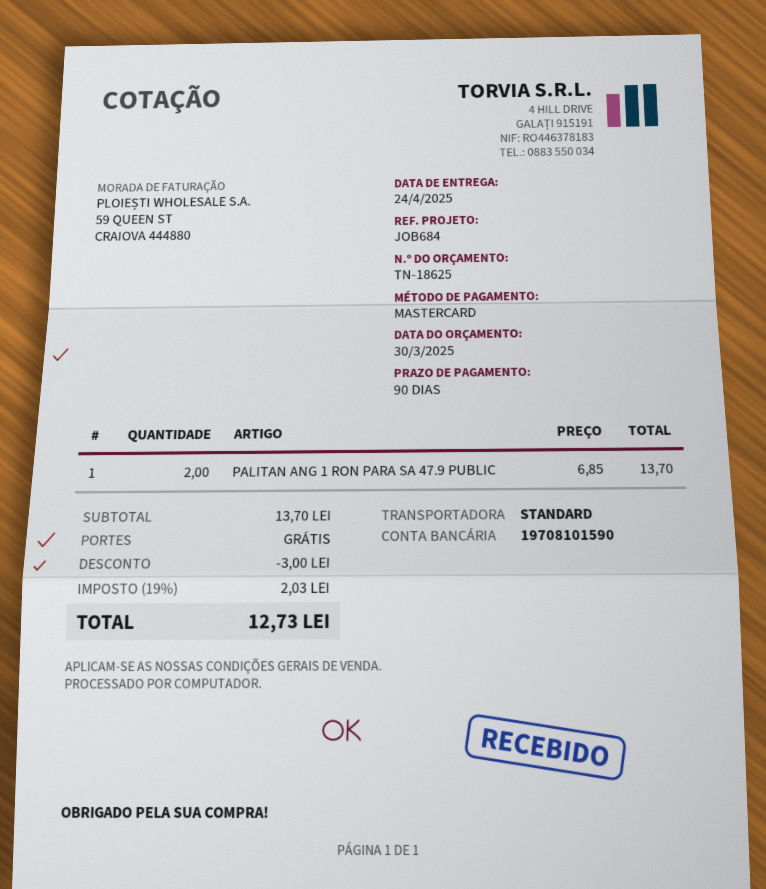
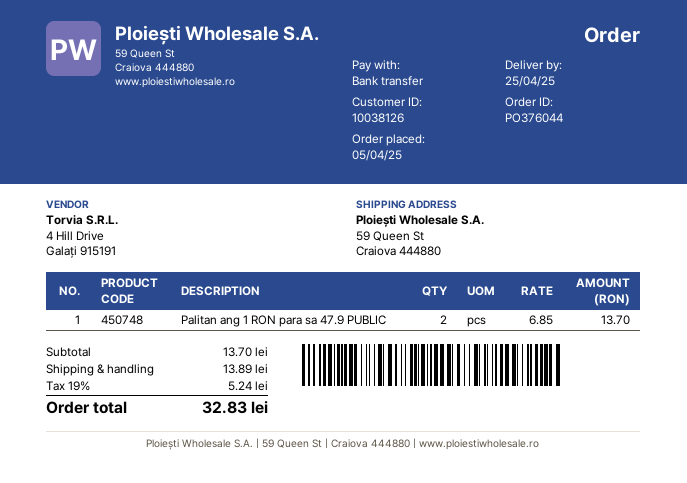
delivery date: 2025-04-24 -> 2025-04-25
payment method: Mastercard -> bank transfer
discount: 3.00 -> none
shipping: 0.00 -> 13.89
tax: 19% = 2.03 -> 19% = 5.24
total: 12.73 -> 32.83

